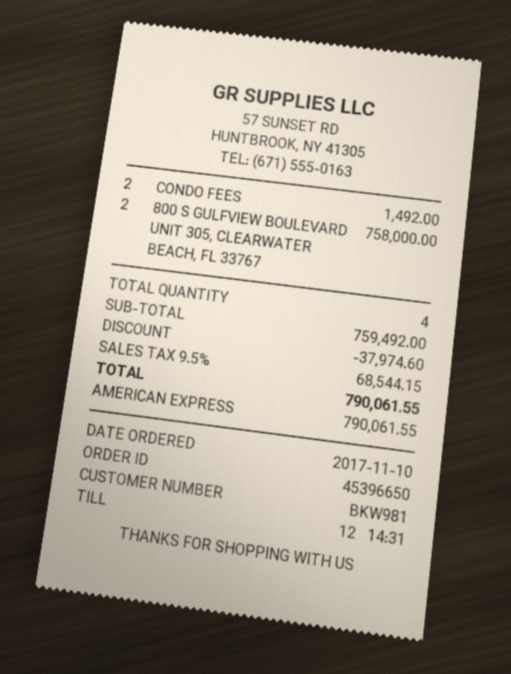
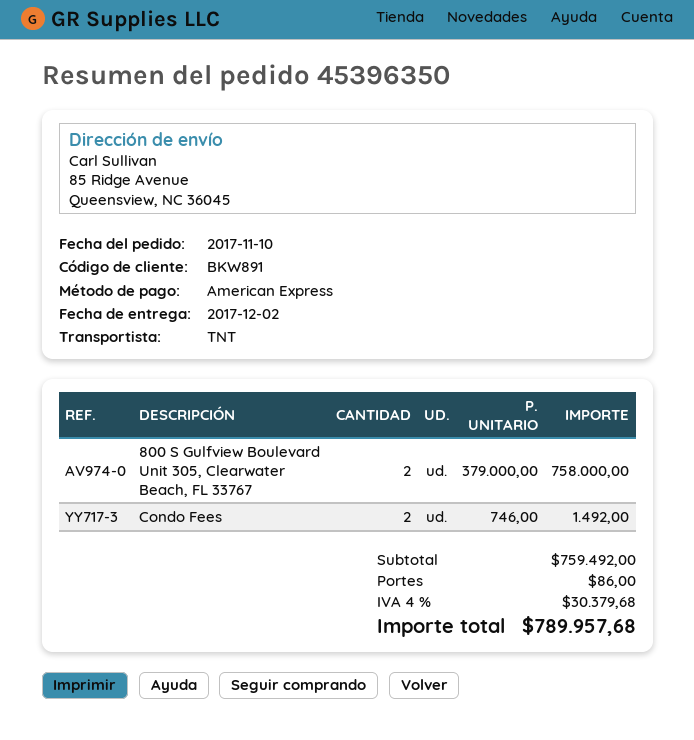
order number: 45396650 -> 45396350
customer number: BKW981 -> BKW891
discount: 37974.60 -> none
shipping: none -> 86.00
tax: 9.5% = 68544.15 -> 4% = 30379.68
total: 790061.55 -> 789957.68

